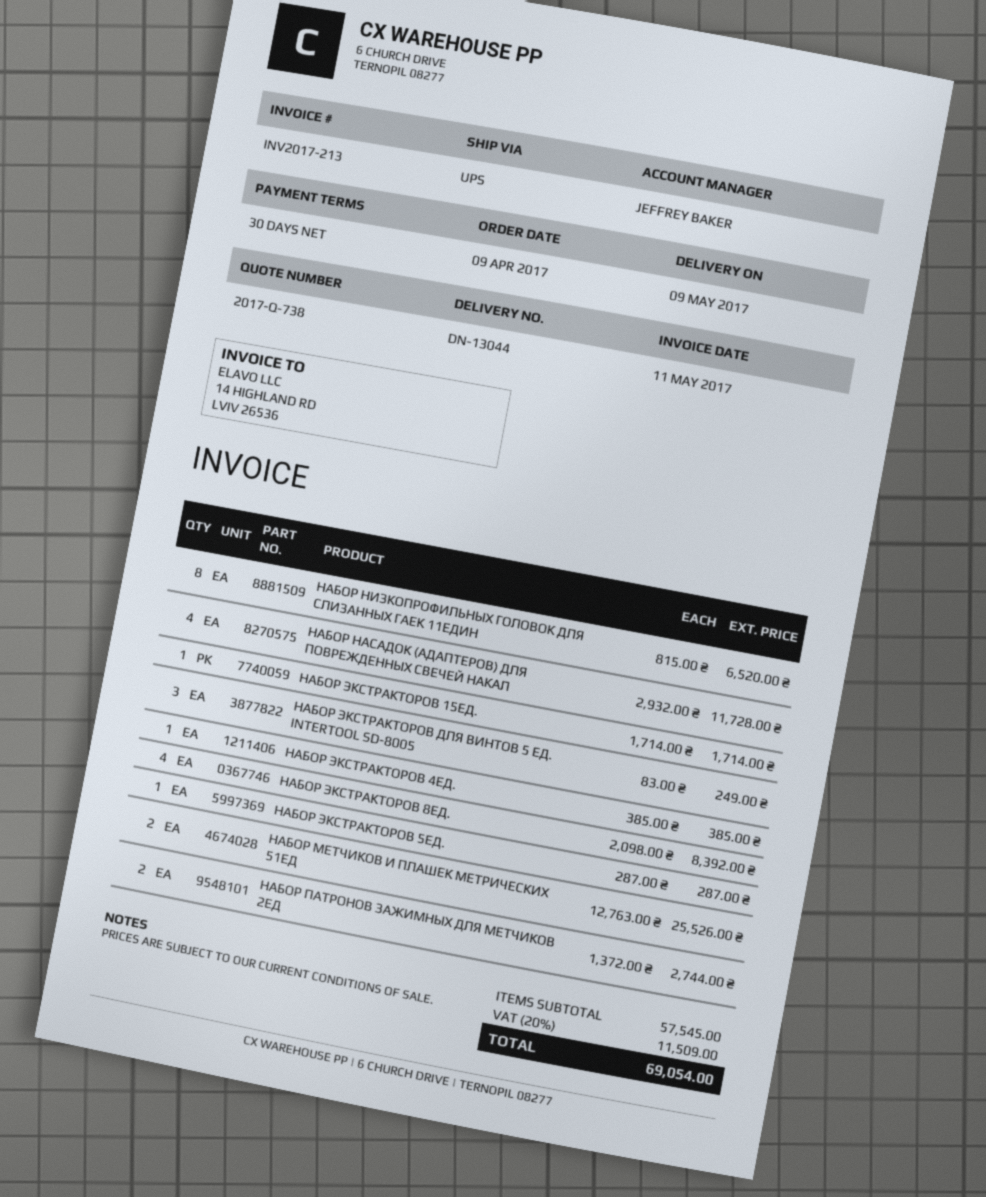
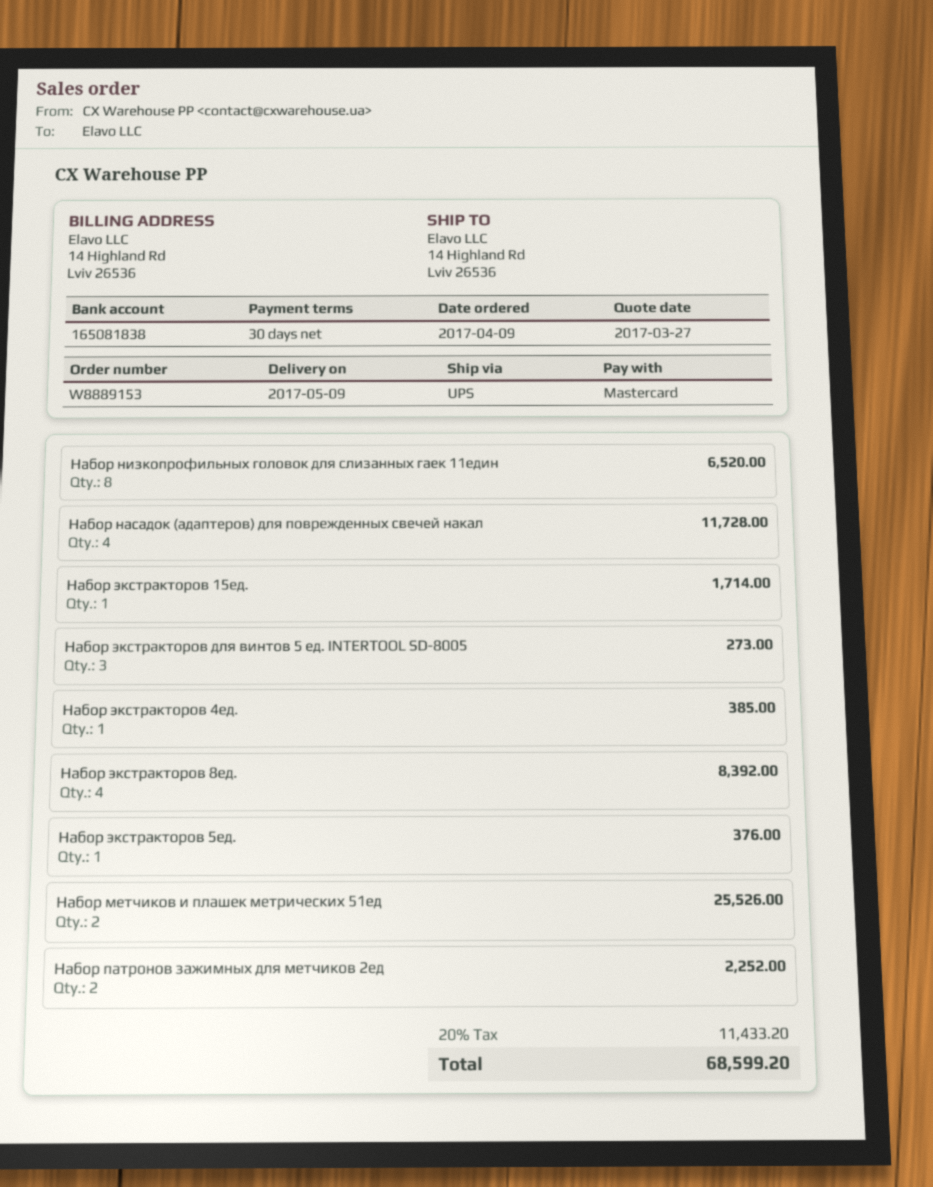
НАБОР ЭКСТРАКТОРОВ ДЛЯ ВИНТОВ 5 ЕД. INTERTOOL SD-8005: 3 for 249.00 -> 3 for 273.00
НАБОР ЭКСТРАКТОРОВ 5ЕД.: 1 for 287.00 -> 1 for 376.00
НАБОР ПАТРОНОВ ЗАЖИМНЫХ ДЛЯ МЕТЧИКОВ 2ЕД: 2 for 2744.00 -> 2 for 2252.00
tax: 20% = 11509.00 -> 20% = 11433.20
total: 69054.00 -> 68599.20

